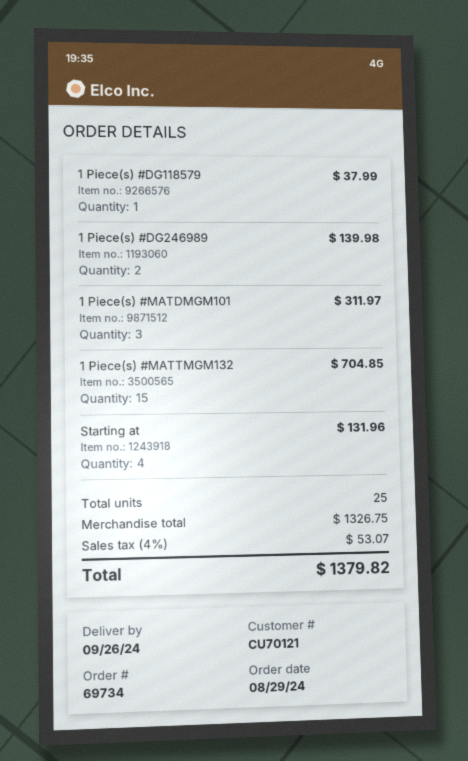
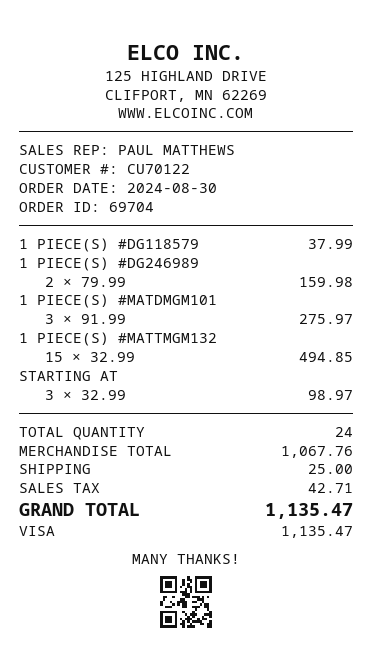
order number: 69734 -> 69704
order date: 2024-08-29 -> 2024-08-30
customer number: CU70121 -> CU70122
1 Piece(s) #DG246989: 2 for 139.98 -> 2 for 159.98
1 Piece(s) #MATDMGM101: 3 for 311.97 -> 3 for 275.97
1 Piece(s) #MATTMGM132: 15 for 704.85 -> 15 for 494.85
Starting at: 4 for 131.96 -> 3 for 98.97
total quantity: 25 -> 24
subtotal: 1326.75 -> 1067.76
shipping: none -> 25.00
tax: 53.07 -> 42.71
total: 1379.82 -> 1135.47

